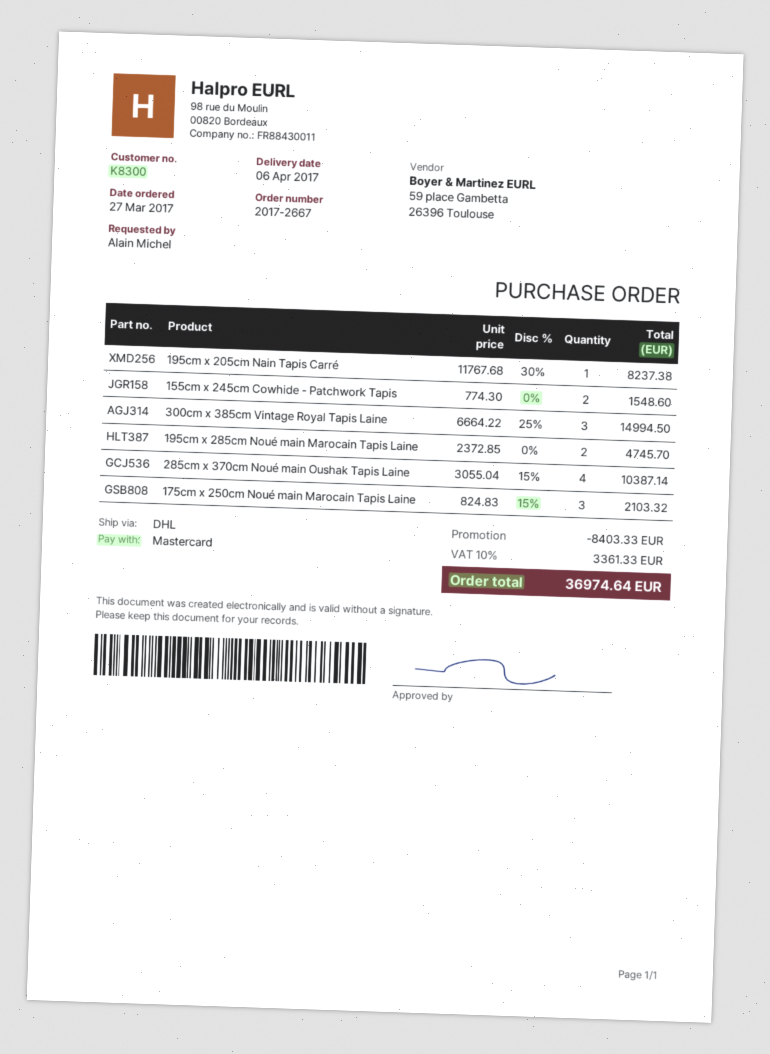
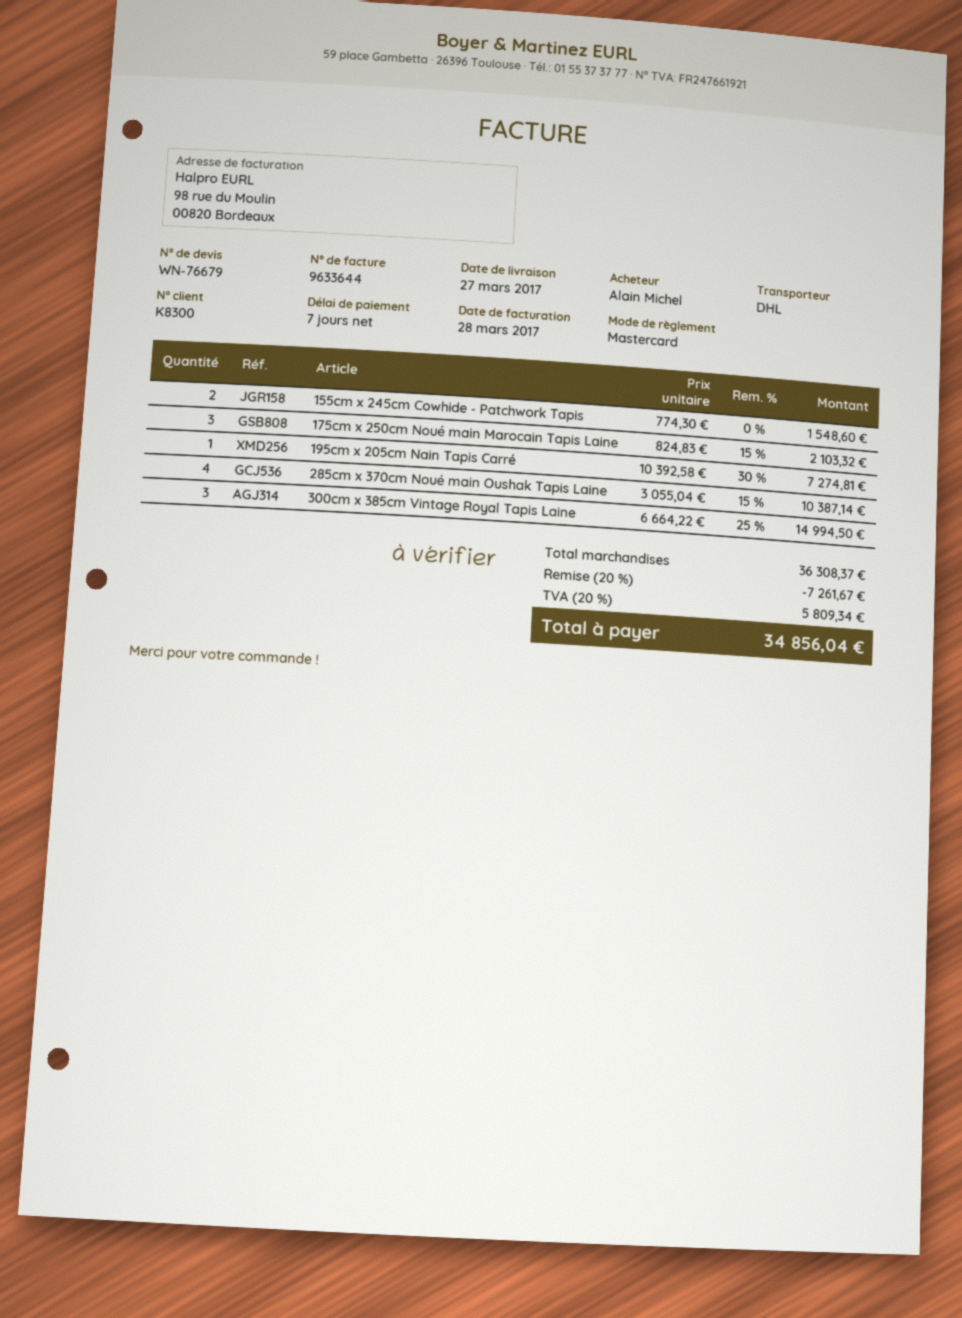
delivery date: 2017-04-06 -> 2017-03-27
195cm x 205cm Nain Tapis Carré: 1 x 11767.68 - 30% = 8237.38 -> 1 x 10392.58 - 30% = 7274.81
195cm x 285cm Noué main Marocain Tapis Laine: 2 x 2372.85 = 4745.70 -> none
discount: 8403.33 -> 7261.67
tax: 10% = 3361.33 -> 20% = 5809.34
total: 36974.64 -> 34856.04

